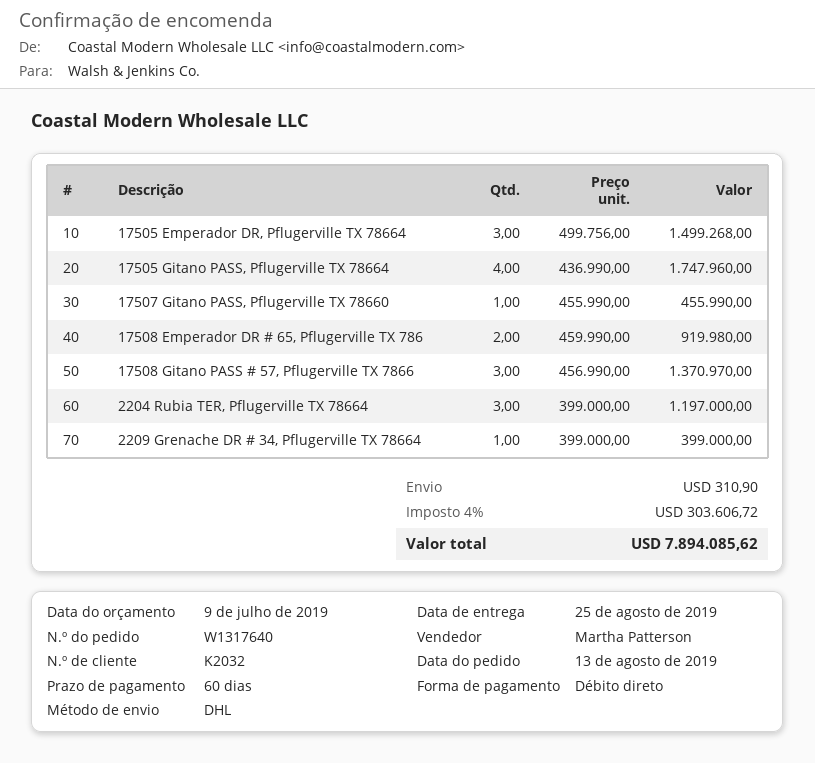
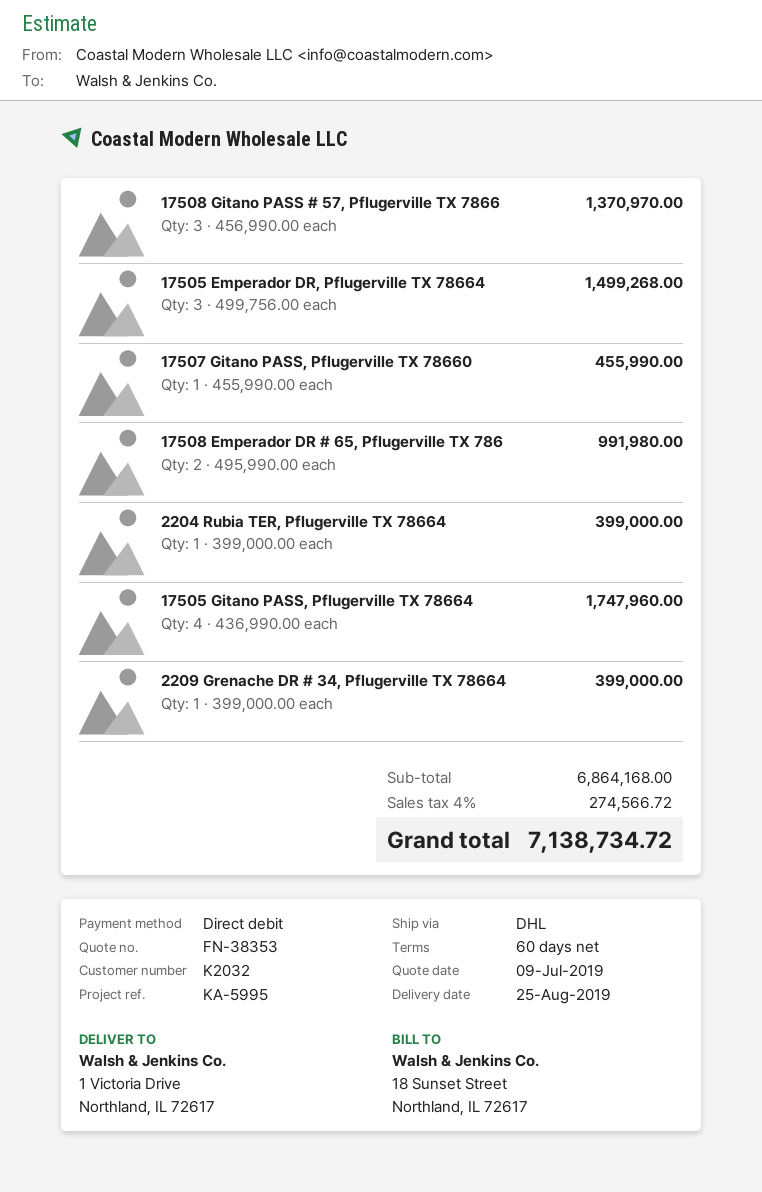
17508 Emperador DR # 65, Pflugerville TX 786: 2 x 459990.00 = 919980.00 -> 2 x 495990.00 = 991980.00
2204 Rubia TER, Pflugerville TX 78664: 3 x 399000.00 = 1197000.00 -> 1 x 399000.00 = 399000.00
shipping: 310.90 -> none
tax: 4% = 303606.72 -> 4% = 274566.72
total: 7894085.62 -> 7138734.72

